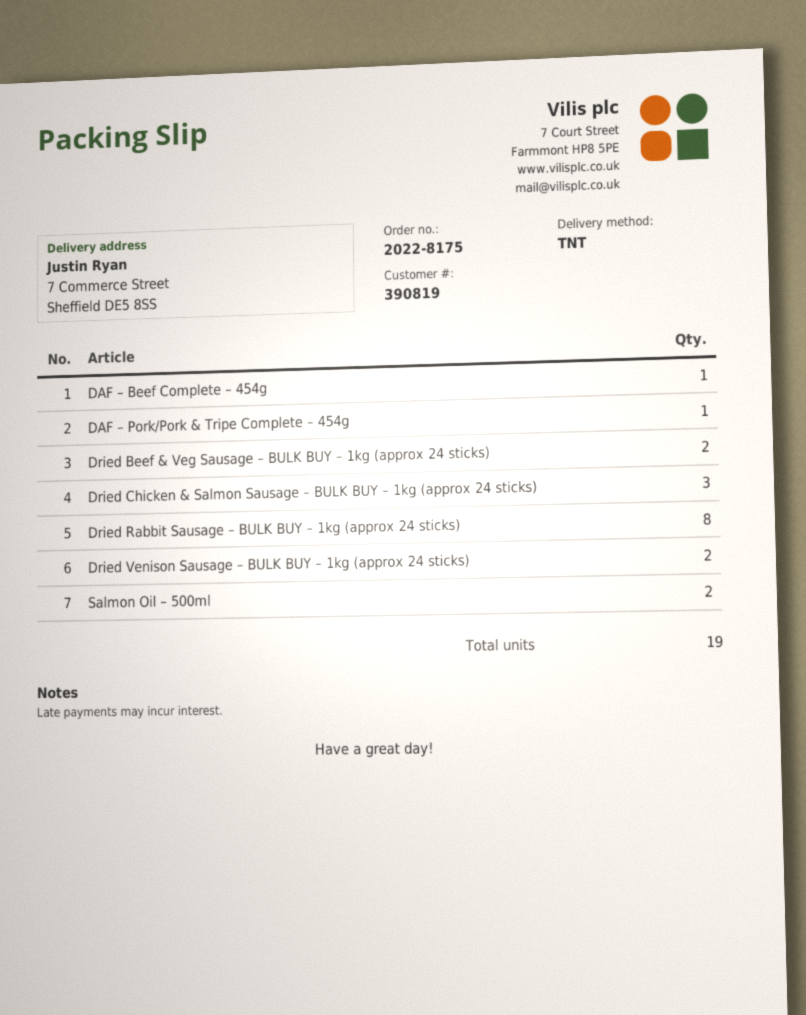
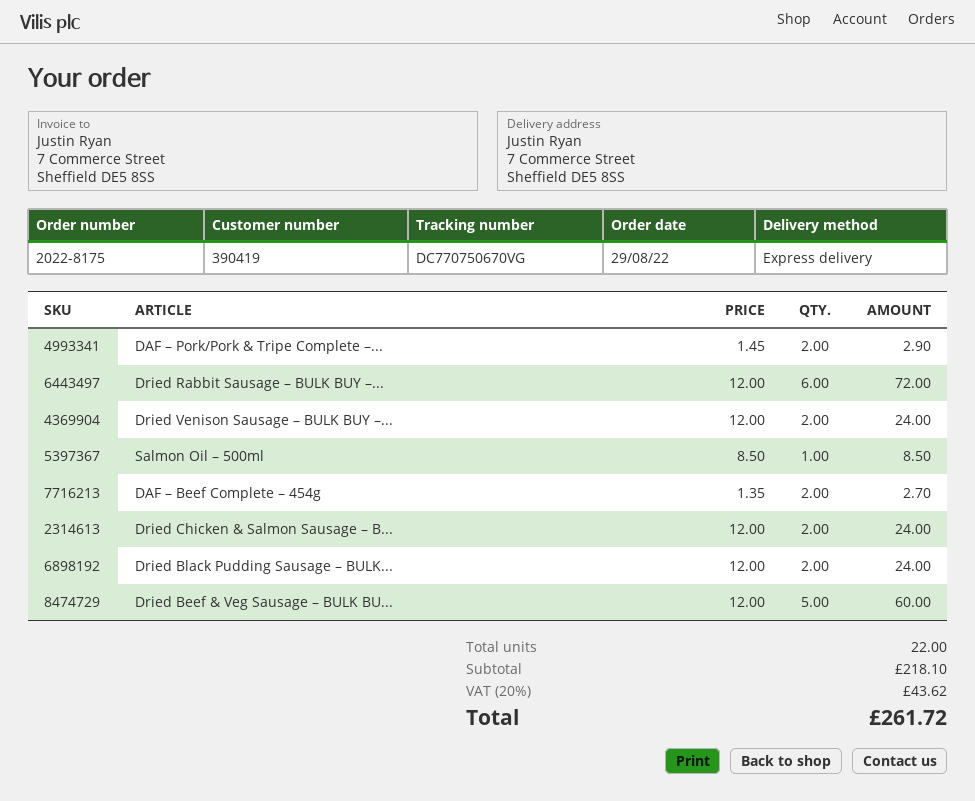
customer number: 390819 -> 390419
shipping method: TNT -> express
DAF – Beef Complete – 454g: 1 -> 2
DAF – Pork/Pork & Tripe Complete – 454g: 1 -> 2
Dried Beef & Veg Sausage – BULK BUY – 1kg (approx 24 sticks): 2 -> 5
Dried Chicken & Salmon Sausage – BULK BUY – 1kg (approx 24 sticks): 3 -> 2
Dried Rabbit Sausage – BULK BUY – 1kg (approx 24 sticks): 8 -> 6
Salmon Oil – 500ml: 2 -> 1
Dried Black Pudding Sausage – BULK...: none -> 2
total quantity: 19 -> 22

